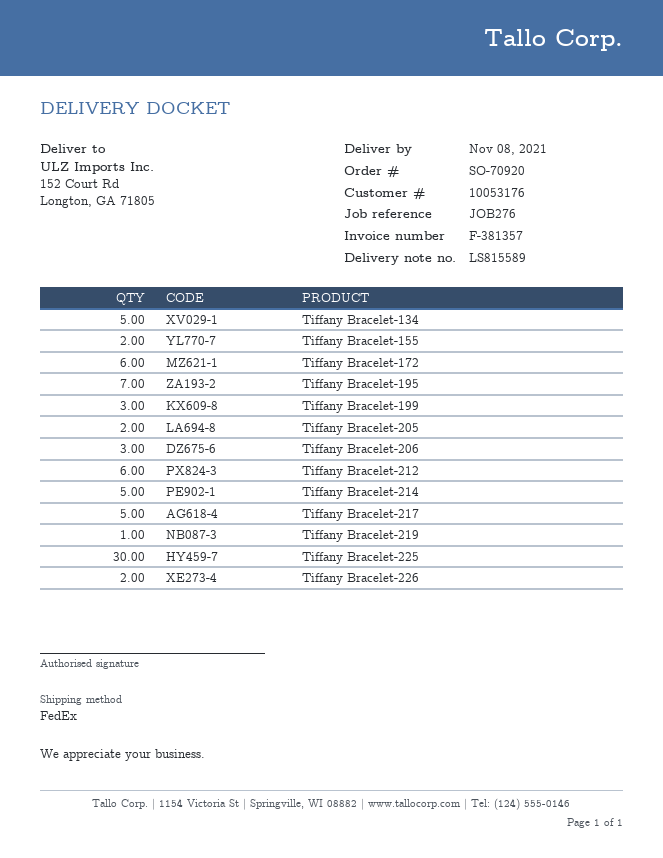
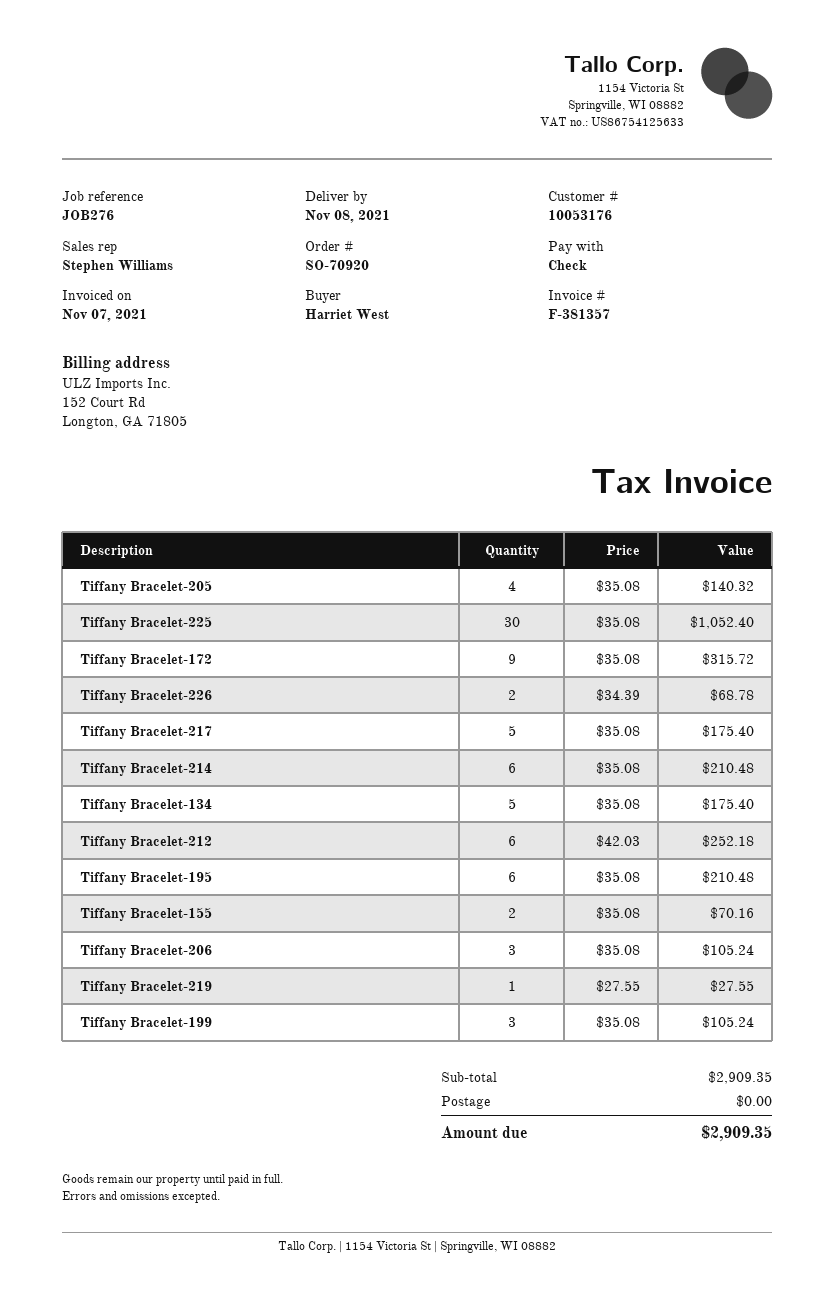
Tiffany Bracelet-172: 6 -> 9
Tiffany Bracelet-195: 7 -> 6
Tiffany Bracelet-205: 2 -> 4
Tiffany Bracelet-214: 5 -> 6

